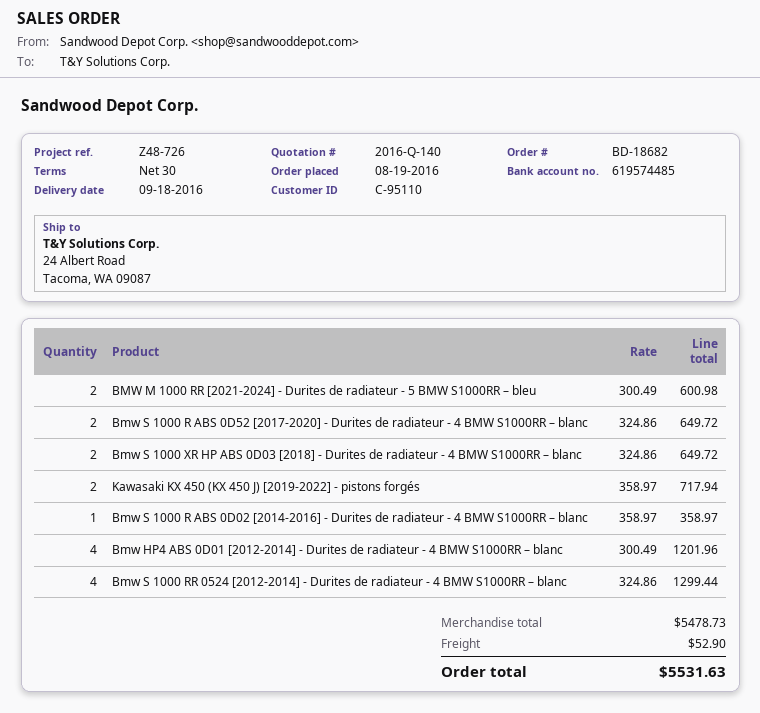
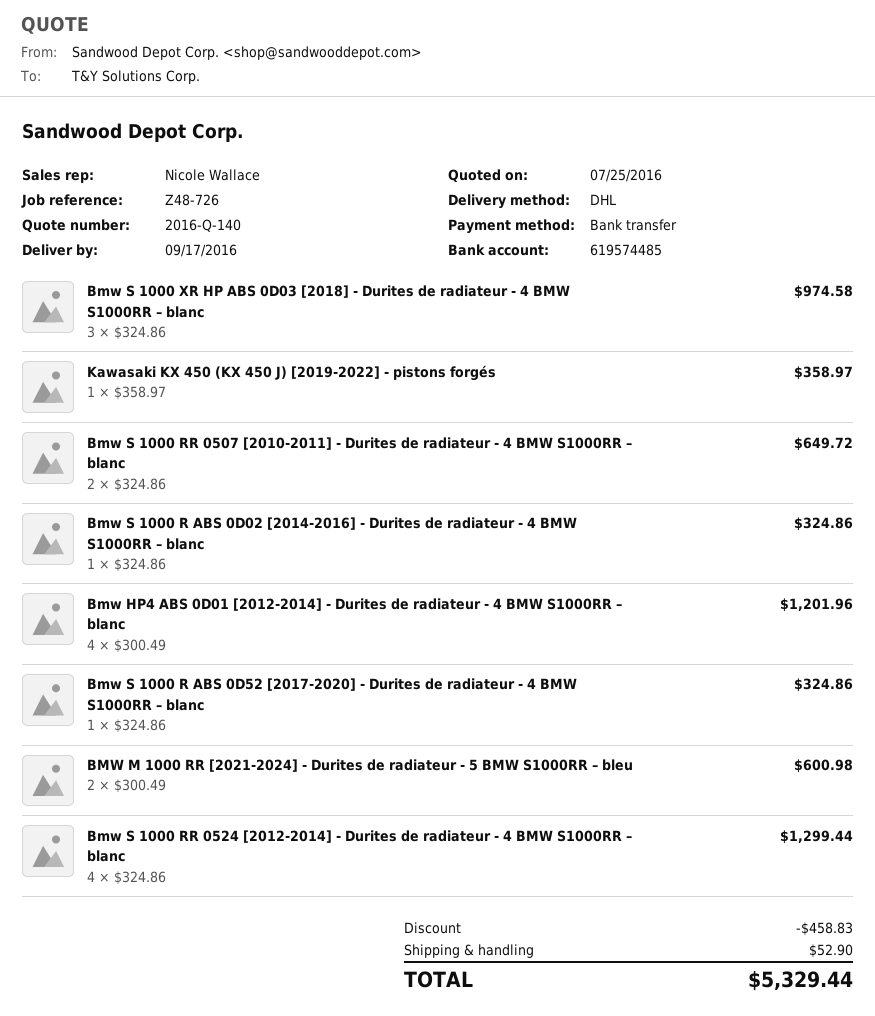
delivery date: 2016-09-18 -> 2016-09-17
Bmw S 1000 R ABS 0D52 [2017-2020] - Durites de radiateur - 4 BMW S1000RR – blanc: 2 x 324.86 = 649.72 -> 1 x 324.86 = 324.86
Bmw S 1000 XR HP ABS 0D03 [2018] - Durites de radiateur - 4 BMW S1000RR – blanc: 2 x 324.86 = 649.72 -> 3 x 324.86 = 974.58
Kawasaki KX 450 (KX 450 J) [2019-2022] - pistons forgés: 2 x 358.97 = 717.94 -> 1 x 358.97 = 358.97
Bmw S 1000 R ABS 0D02 [2014-2016] - Durites de radiateur - 4 BMW S1000RR – blanc: 1 x 358.97 = 358.97 -> 1 x 324.86 = 324.86
Bmw S 1000 RR 0507 [2010-2011] - Durites de radiateur - 4 BMW S1000RR – blanc: none -> 2 x 324.86 = 649.72
discount: none -> 458.83
total: 5531.63 -> 5329.44

